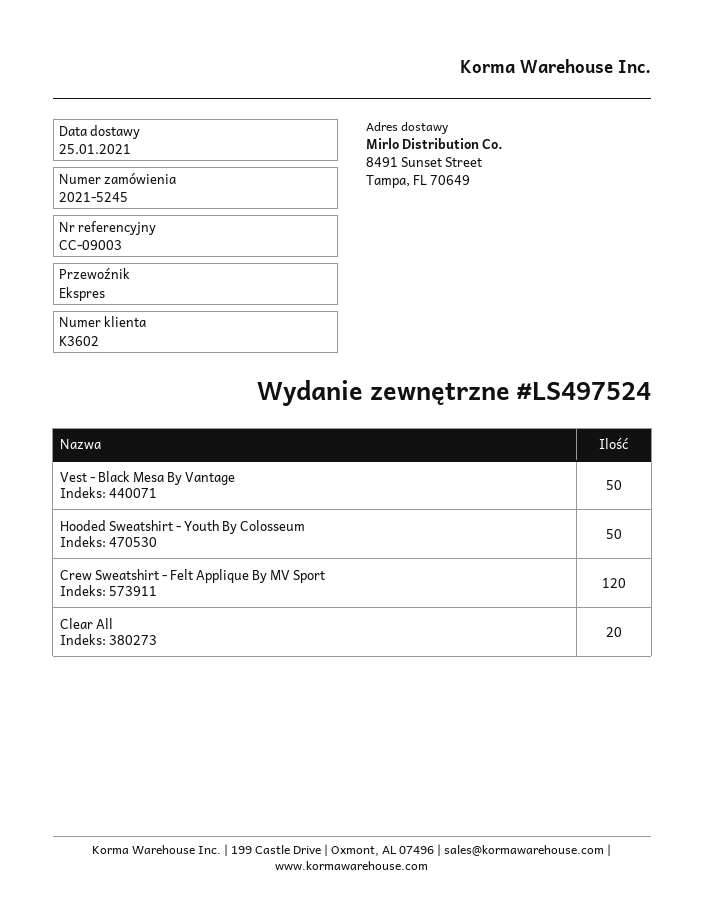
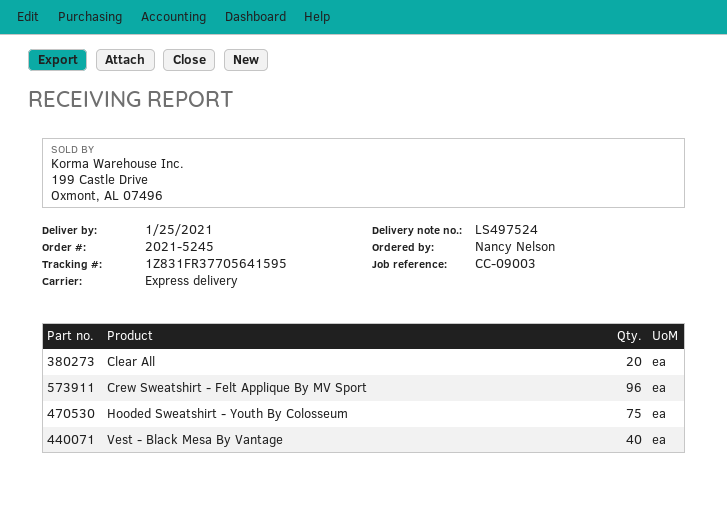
Vest - Black Mesa By Vantage: 50 -> 40
Hooded Sweatshirt - Youth By Colosseum: 50 -> 75
Crew Sweatshirt - Felt Applique By MV Sport: 120 -> 96

